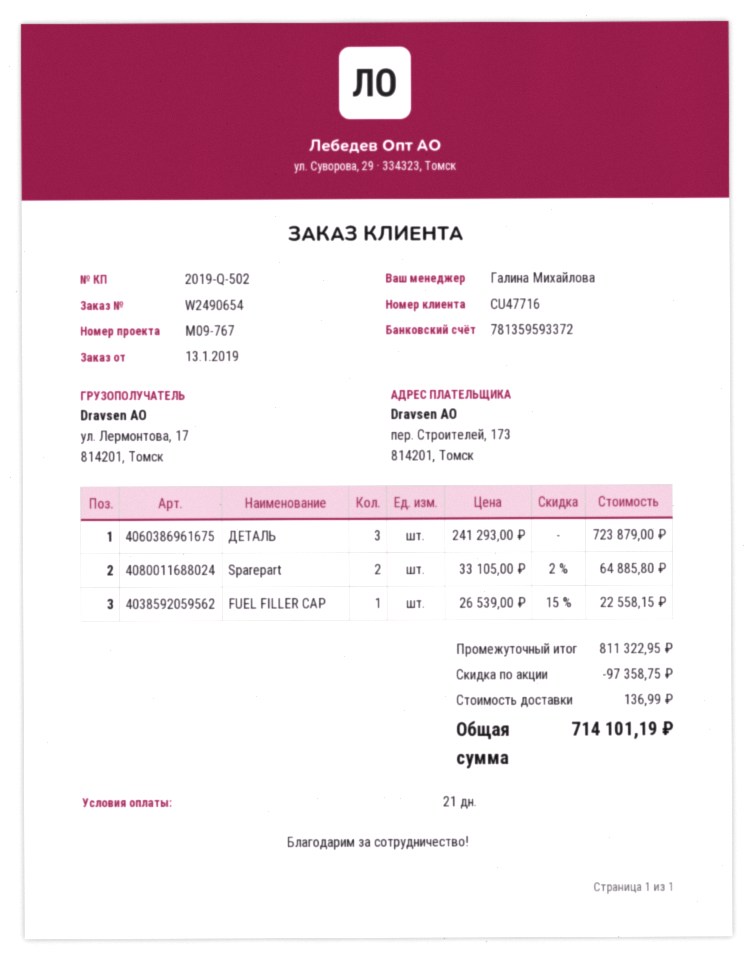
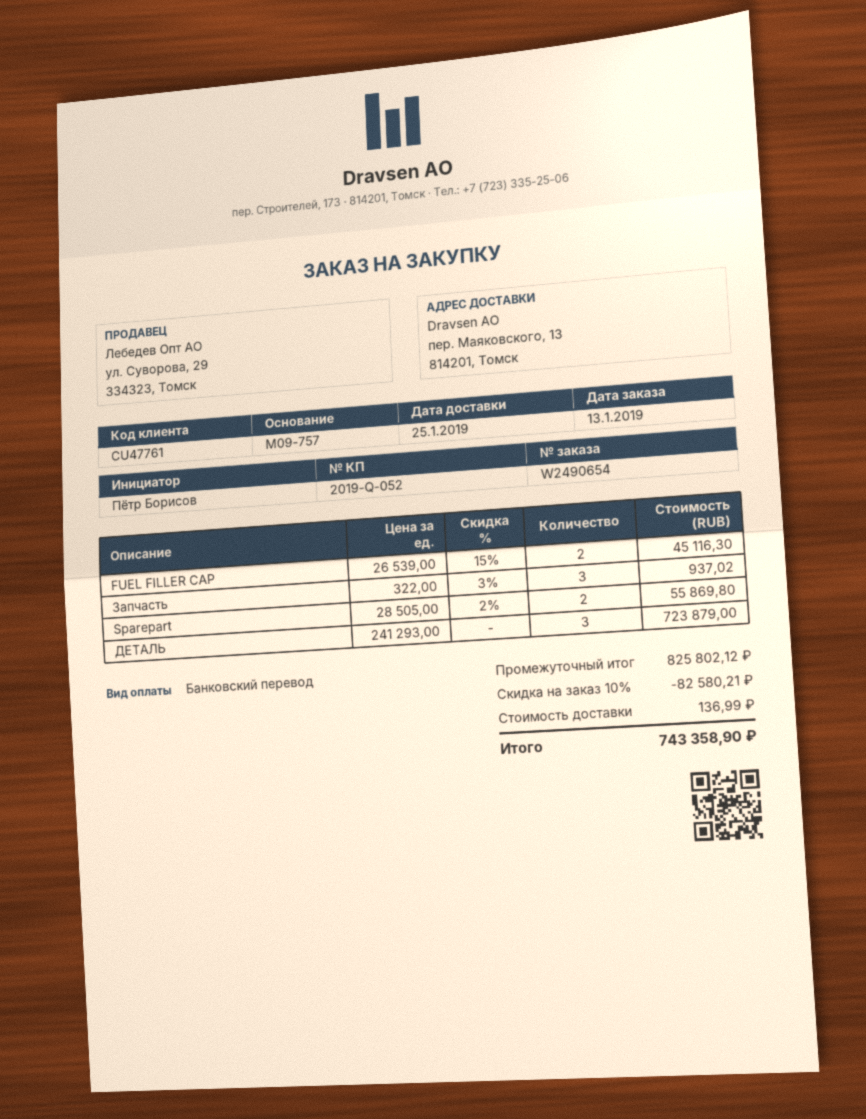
quote number: 2019-Q-502 -> 2019-Q-052
customer number: CU47716 -> CU47761
reference: M09-767 -> M09-757
ship to: ул. Лермонтова, 17, 814201, Томск -> пер. Маяковского, 13, 814201, Томск
Sparepart: 2 x 33105.00 - 2% = 64885.80 -> 2 x 28505.00 - 2% = 55869.80
FUEL FILLER CAP: 1 x 26539.00 - 15% = 22558.15 -> 2 x 26539.00 - 15% = 45116.30
Запчасть: none -> 3 x 322.00 - 3% = 937.02
subtotal: 811322.95 -> 825802.12
discount: 97358.75 -> 82580.21
total: 714101.19 -> 743358.90

